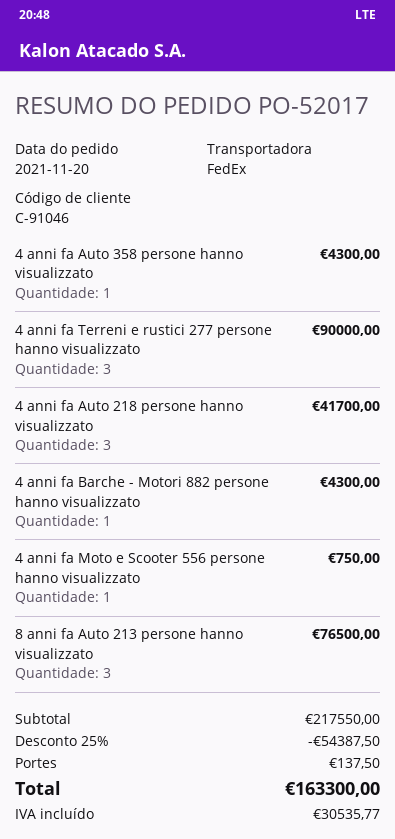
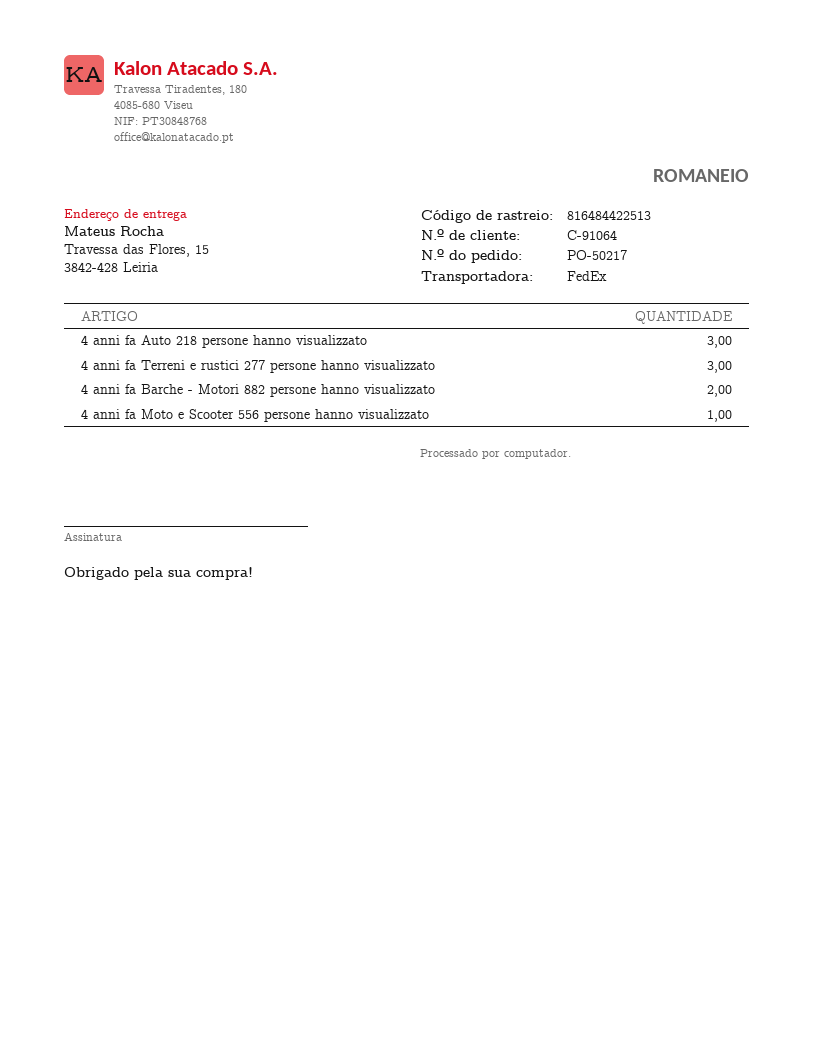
order number: PO-52017 -> PO-50217
customer number: C-91046 -> C-91064
4 anni fa Auto 358 persone hanno visualizzato: 1 -> none
4 anni fa Barche - Motori 882 persone hanno visualizzato: 1 -> 2
8 anni fa Auto 213 persone hanno visualizzato: 3 -> none

